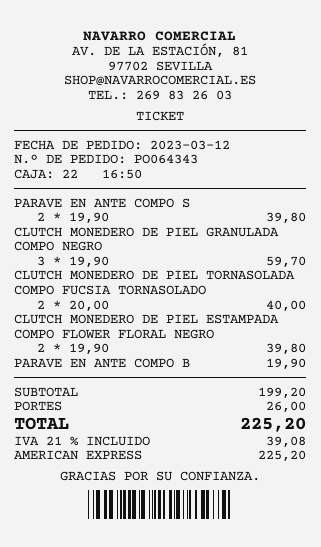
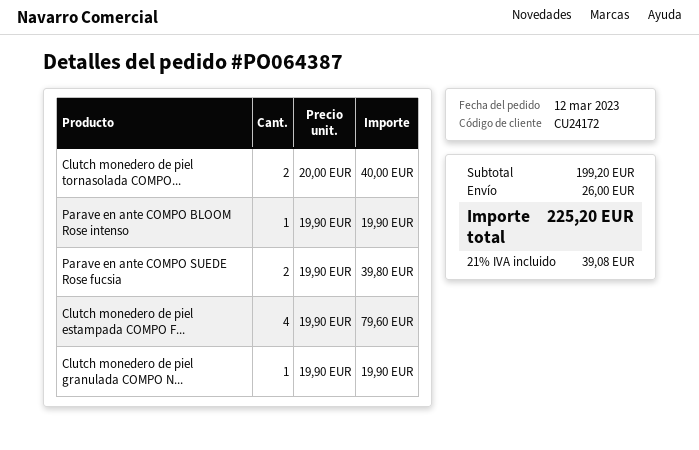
order number: PO064343 -> PO064387
CLUTCH MONEDERO DE PIEL GRANULADA COMPO NEGRO: 3 x 19.90 = 59.70 -> 1 x 19.90 = 19.90
CLUTCH MONEDERO DE PIEL ESTAMPADA COMPO FLOWER FLORAL NEGRO: 2 x 19.90 = 39.80 -> 4 x 19.90 = 79.60

